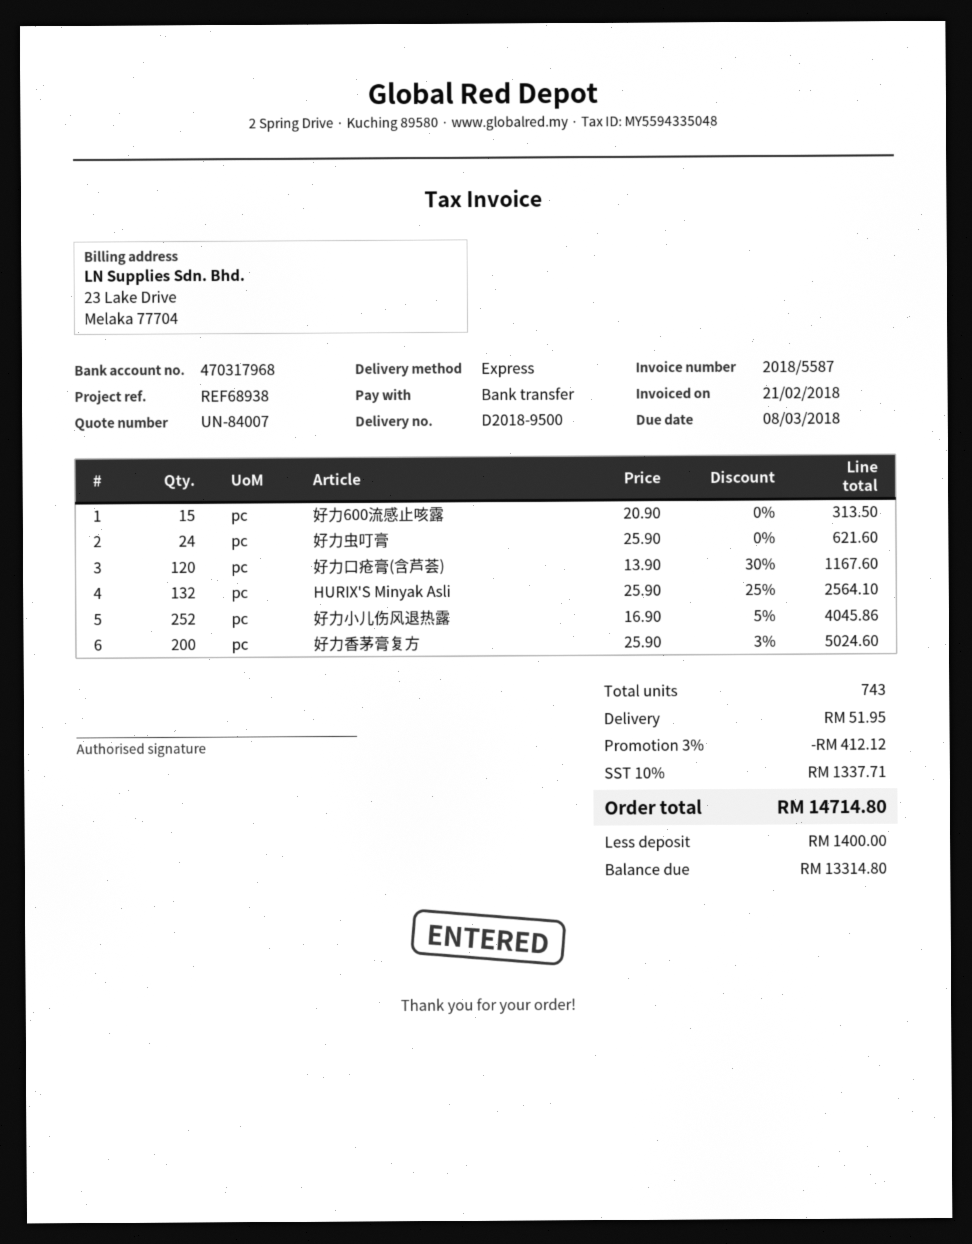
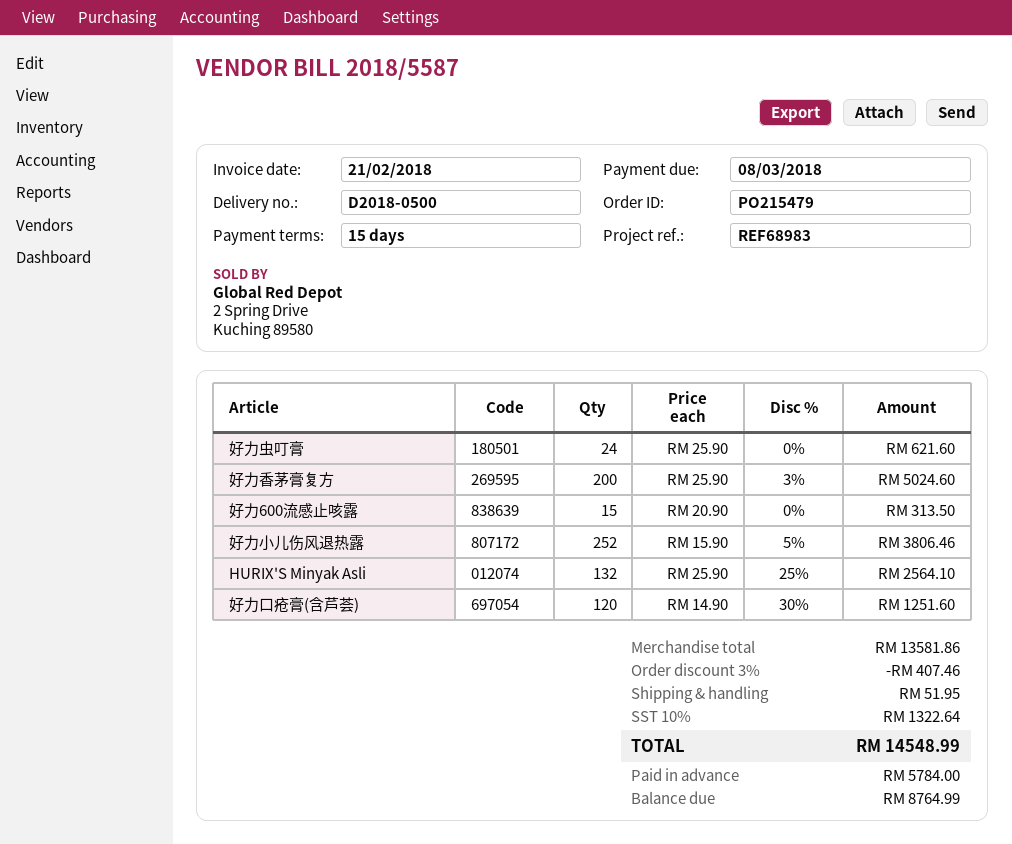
delivery note number: D2018-9500 -> D2018-0500
reference: REF68938 -> REF68983
好力口疮膏(含芦荟): 120 x 13.90 - 30% = 1167.60 -> 120 x 14.90 - 30% = 1251.60
好力小儿伤风退热露: 252 x 16.90 - 5% = 4045.86 -> 252 x 15.90 - 5% = 3806.46
discount: 3% = 412.12 -> 3% = 407.46
tax: 10% = 1337.71 -> 10% = 1322.64
total: 14714.80 -> 14548.99
deposit: 1400.00 -> 5784.00
balance: 13314.80 -> 8764.99

